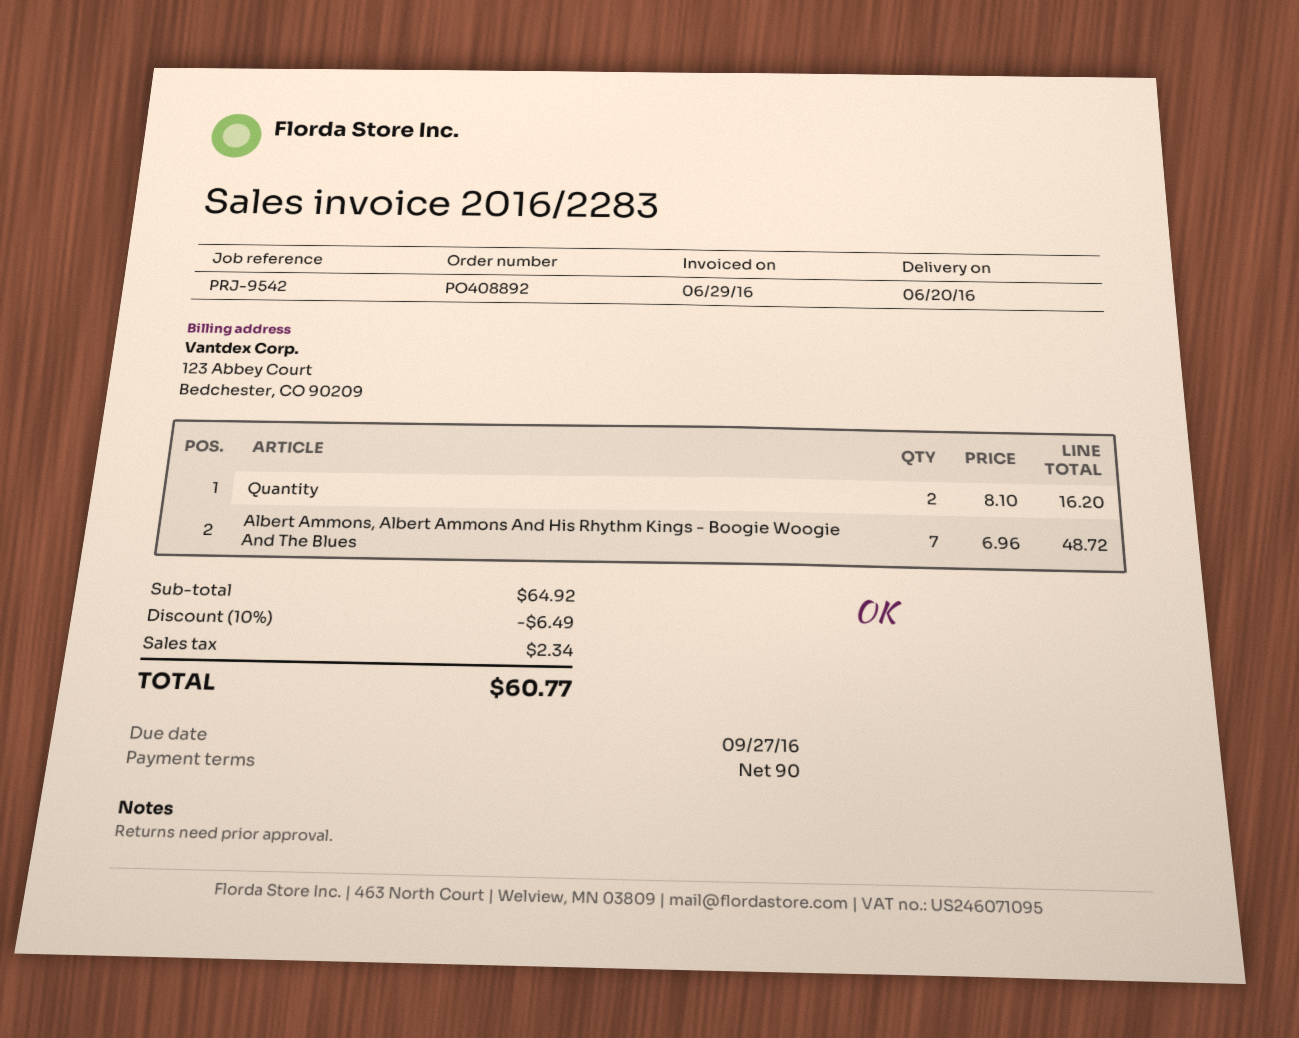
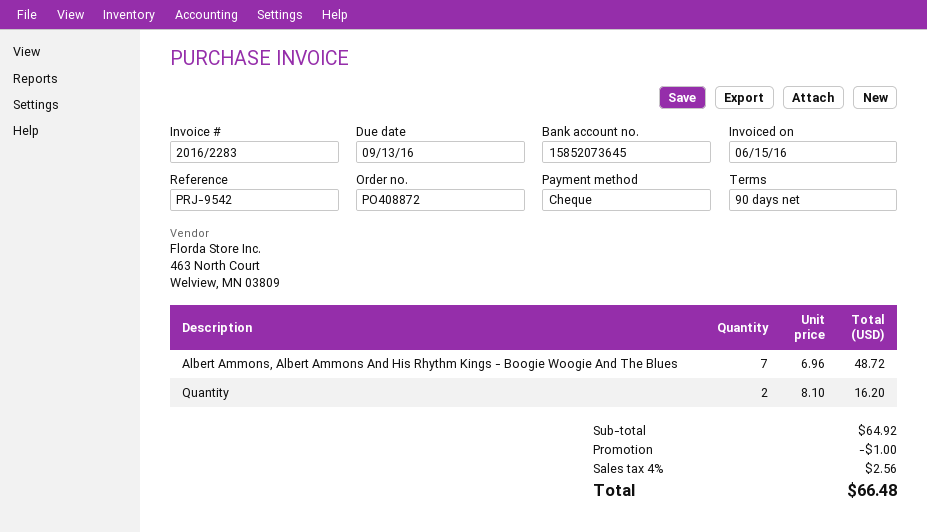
order number: PO408892 -> PO408872
invoice date: 2016-06-29 -> 2016-06-15
due date: 2016-09-27 -> 2016-09-13
discount: 6.49 -> 1.00
tax: 2.34 -> 2.56
total: 60.77 -> 66.48

